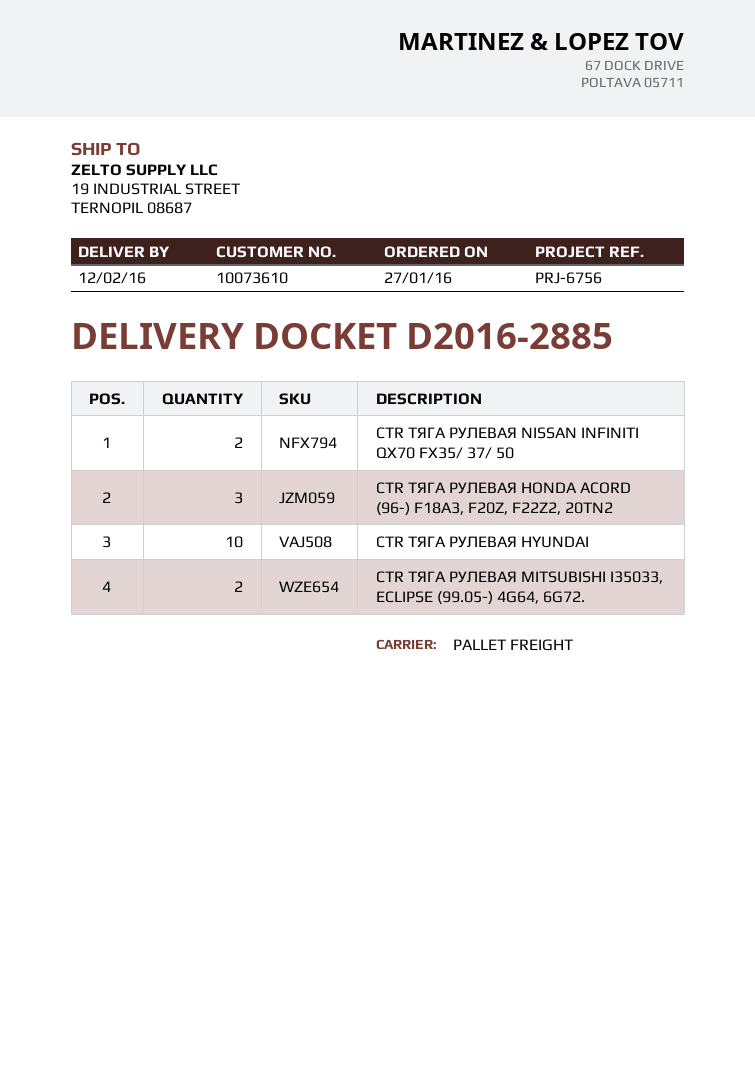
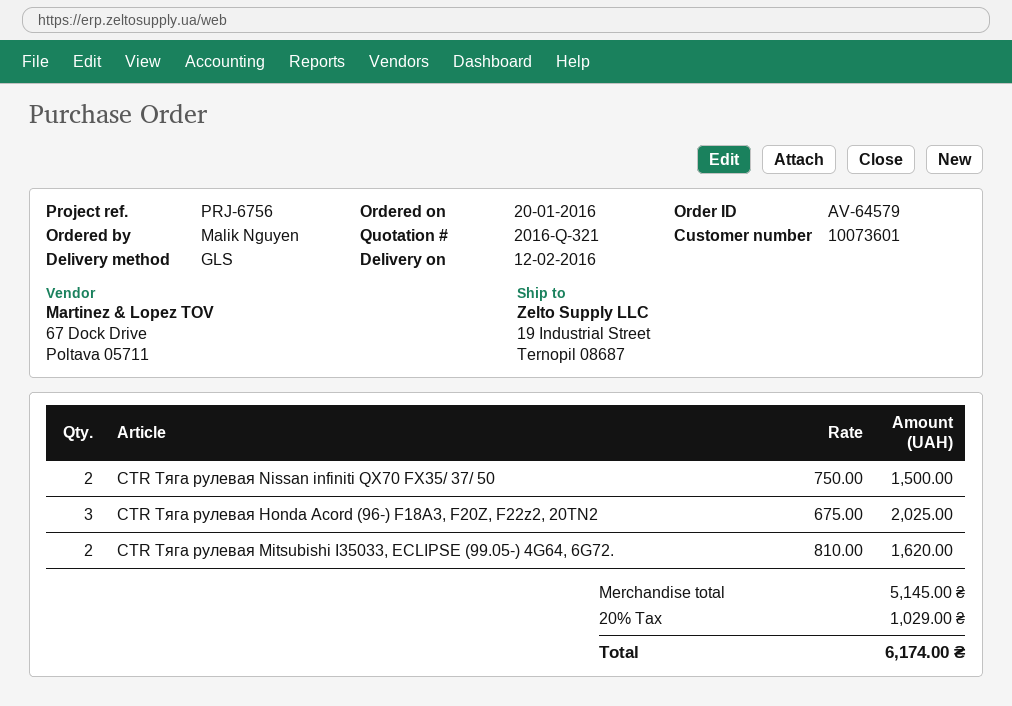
order date: 2016-01-27 -> 2016-01-20
customer number: 10073610 -> 10073601
shipping method: pallet freight -> GLS
CTR ТЯГА РУЛЕВАЯ HYUNDAI: 10 -> none

